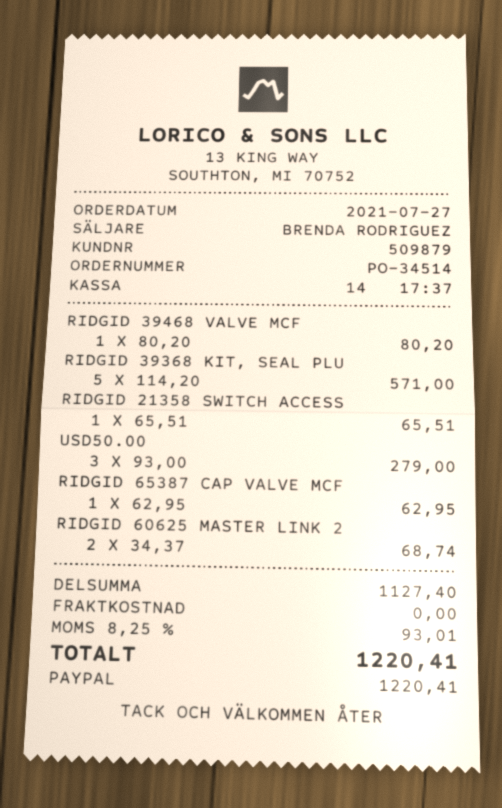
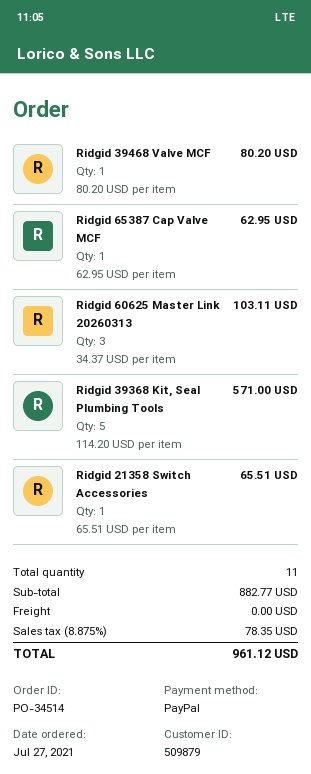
USD50.00: 3 x 93.00 = 279.00 -> none
RIDGID 60625 MASTER LINK 2: 2 x 34.37 = 68.74 -> 3 x 34.37 = 103.11
subtotal: 1127.40 -> 882.77
tax: 8.25% = 93.01 -> 8.875% = 78.35
total: 1220.41 -> 961.12

